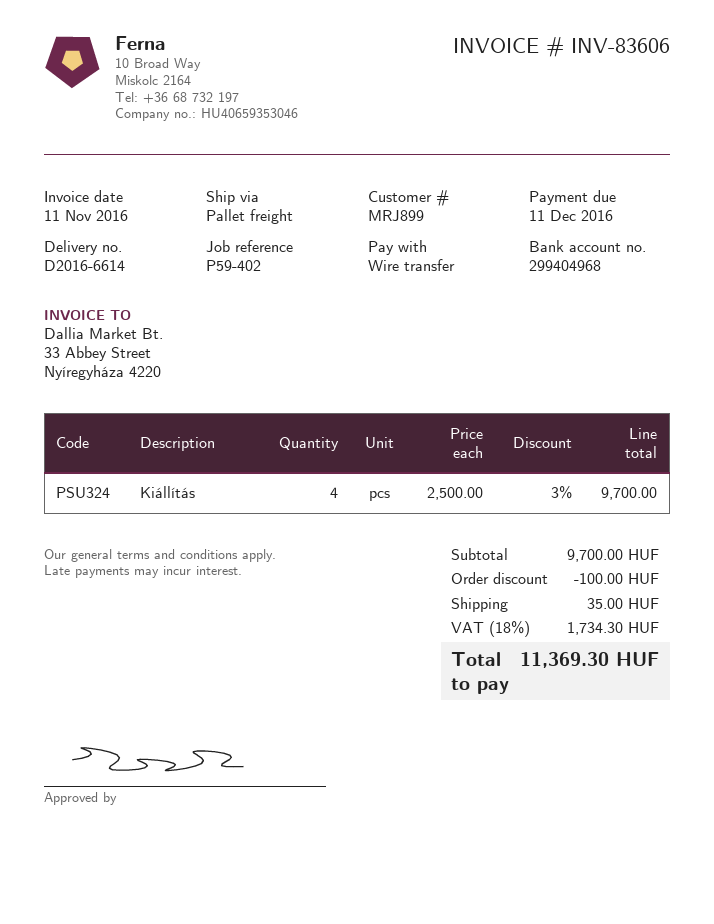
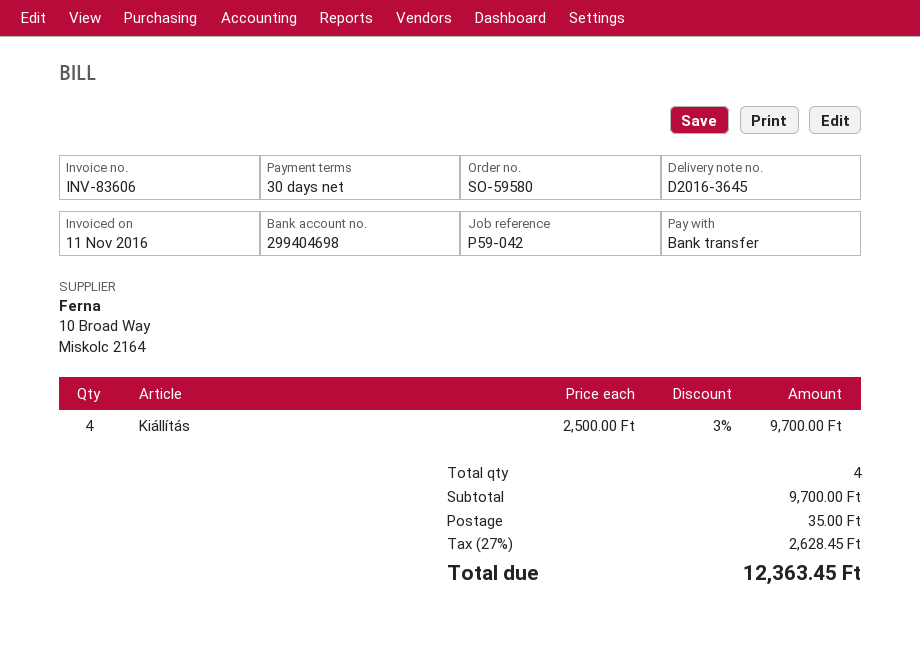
delivery note number: D2016-6614 -> D2016-3645
reference: P59-402 -> P59-042
bank account: 299404968 -> 299404698
discount: 100.00 -> none
tax: 18% = 1734.30 -> 27% = 2628.45
total: 11369.30 -> 12363.45

